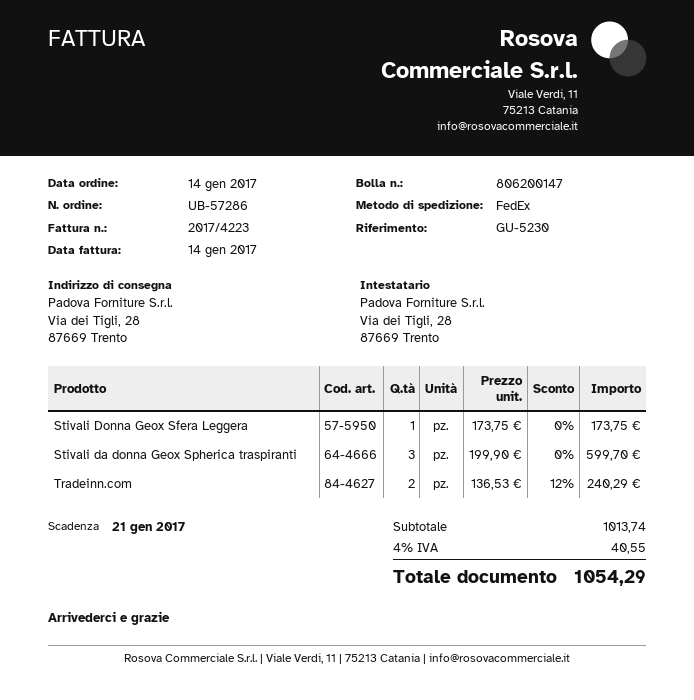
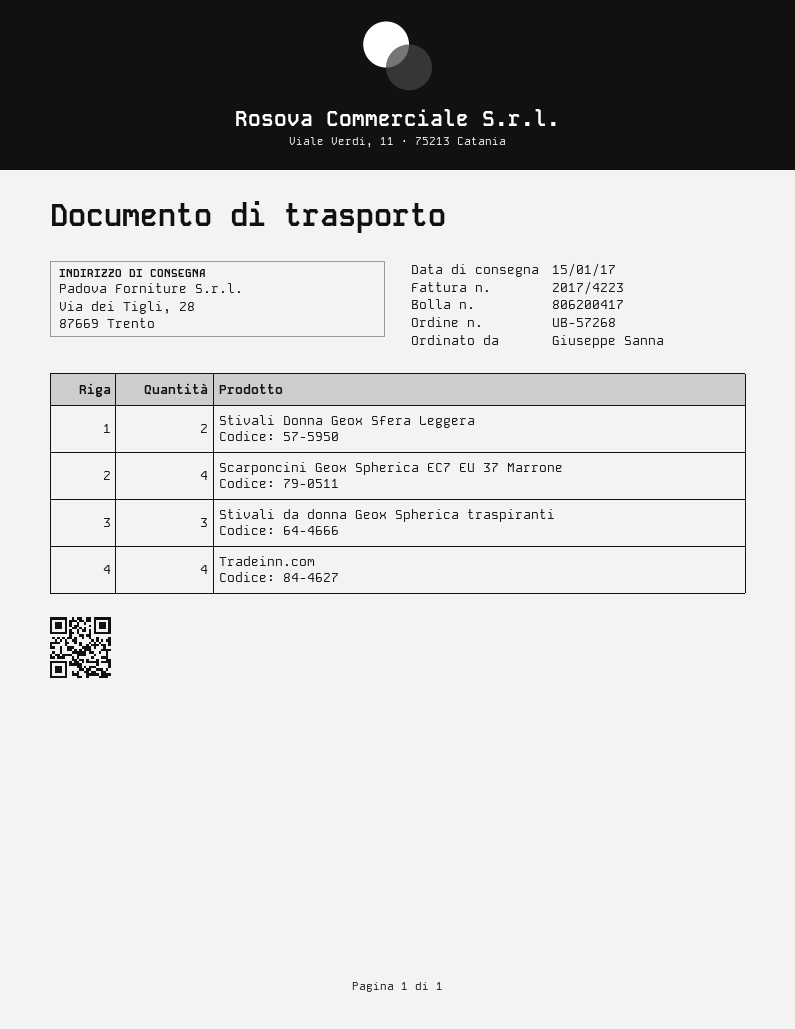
order number: UB-57286 -> UB-57268
delivery note number: 806200147 -> 806200417
Stivali Donna Geox Sfera Leggera: 1 -> 2
Tradeinn.com: 2 -> 4
Scarponcini Geox Spherica EC7 EU 37 Marrone: none -> 4

